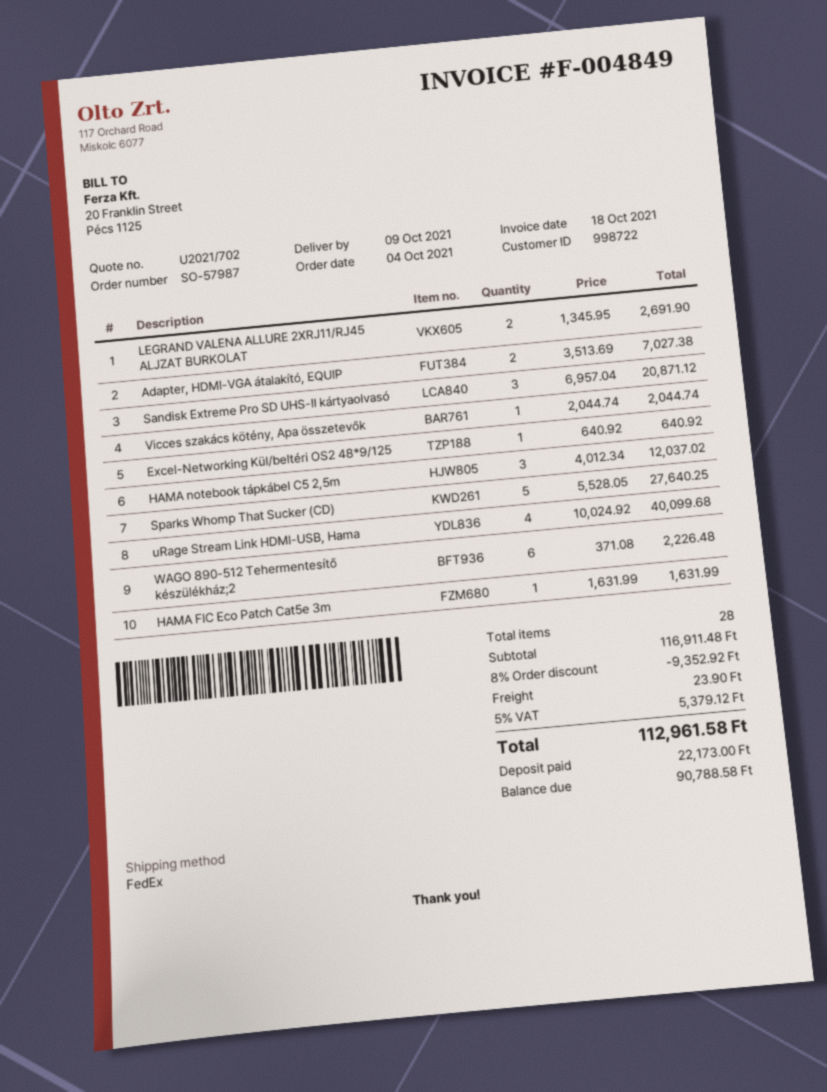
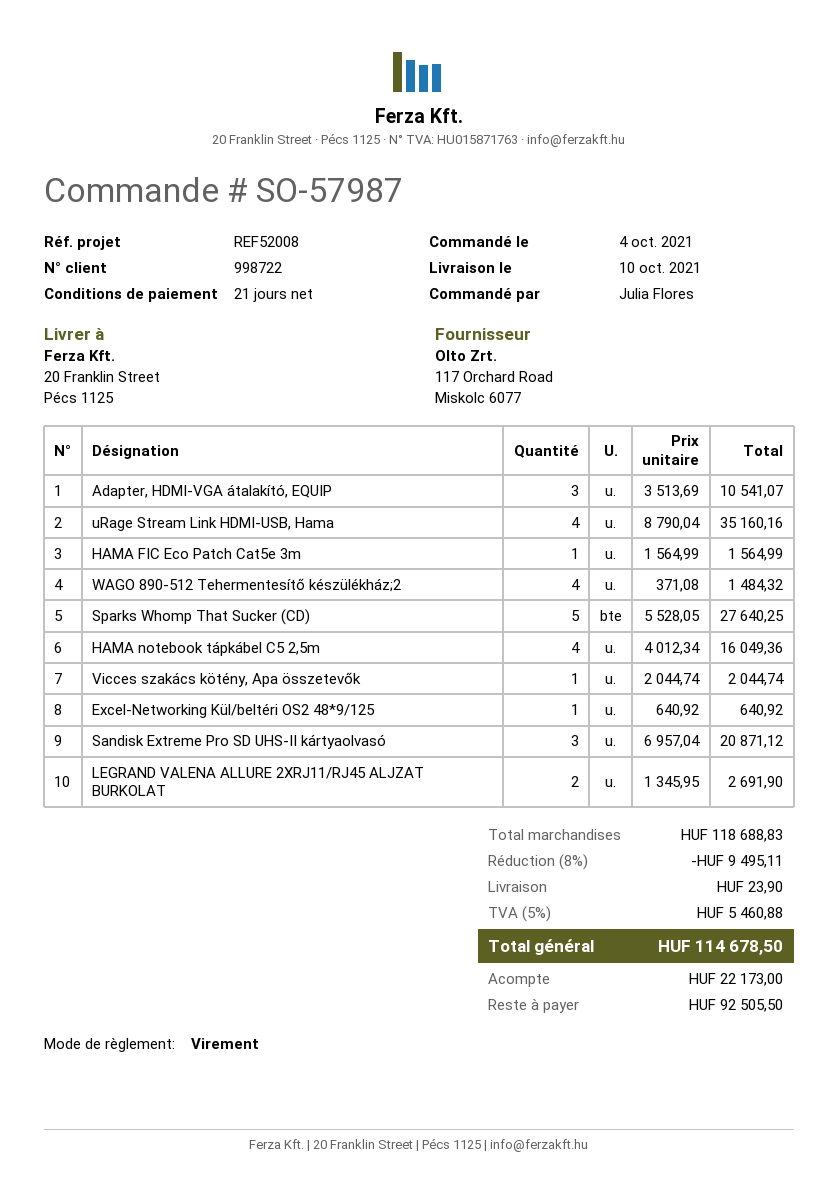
delivery date: 2021-10-09 -> 2021-10-10
Adapter, HDMI-VGA átalakító, EQUIP: 2 x 3513.69 = 7027.38 -> 3 x 3513.69 = 10541.07
HAMA notebook tápkábel C5 2,5m: 3 x 4012.34 = 12037.02 -> 4 x 4012.34 = 16049.36
uRage Stream Link HDMI-USB, Hama: 4 x 10024.92 = 40099.68 -> 4 x 8790.04 = 35160.16
WAGO 890-512 Tehermentesítő készülékház;2: 6 x 371.08 = 2226.48 -> 4 x 371.08 = 1484.32
HAMA FIC Eco Patch Cat5e 3m: 1 x 1631.99 = 1631.99 -> 1 x 1564.99 = 1564.99
subtotal: 116911.48 -> 118688.83
discount: 8% = 9352.92 -> 8% = 9495.11
tax: 5% = 5379.12 -> 5% = 5460.88
total: 112961.58 -> 114678.50
balance: 90788.58 -> 92505.50

